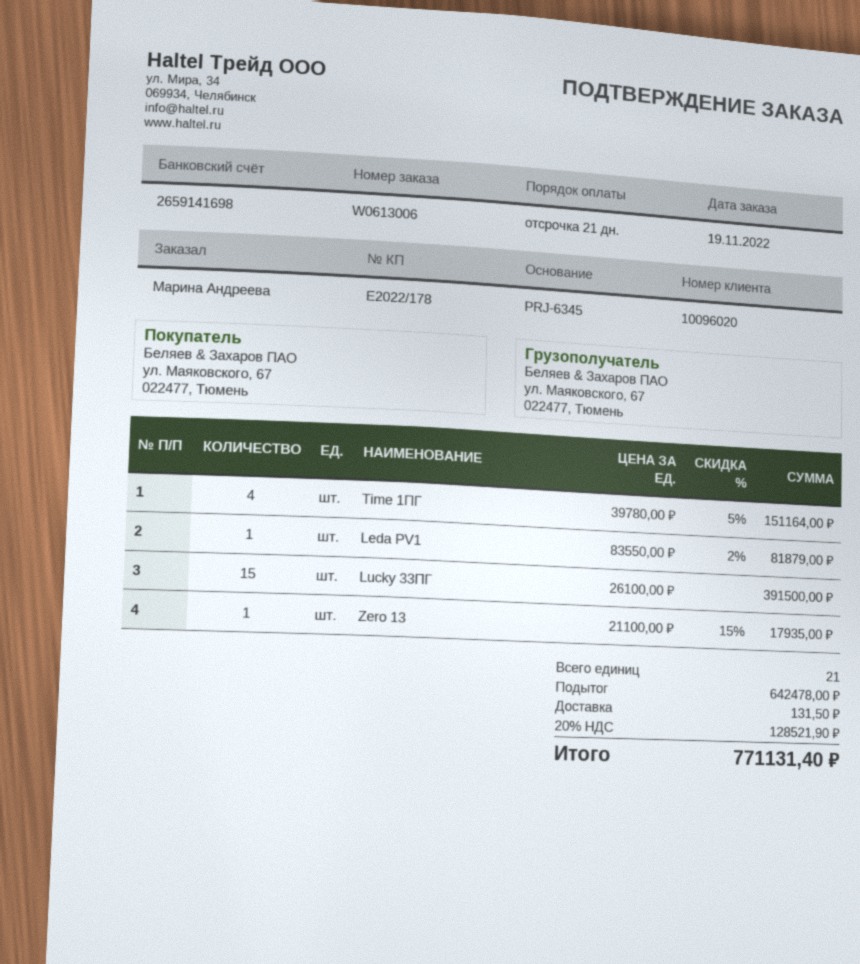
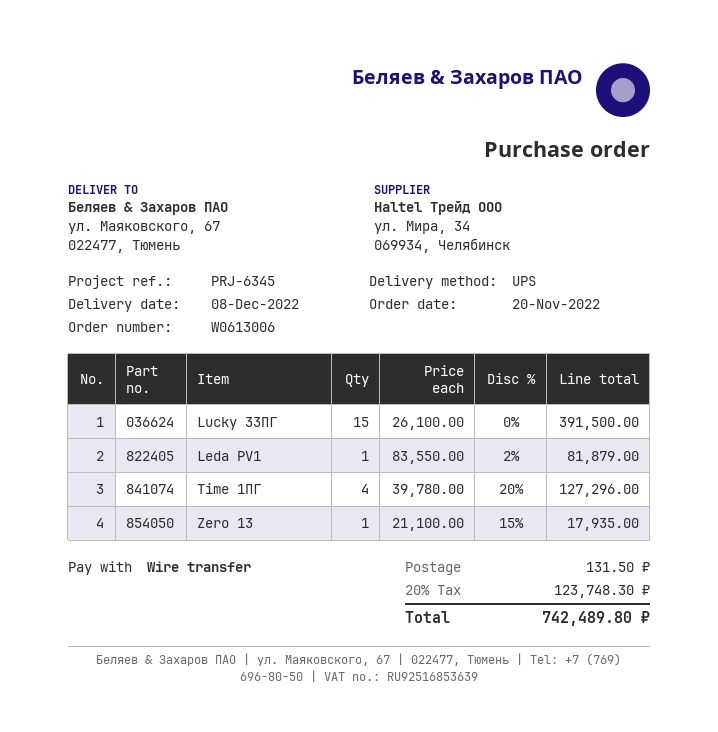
order date: 2022-11-19 -> 2022-11-20
Time 1ПГ: 4 x 39780.00 - 5% = 151164.00 -> 4 x 39780.00 - 20% = 127296.00
tax: 20% = 128521.90 -> 20% = 123748.30
total: 771131.40 -> 742489.80

